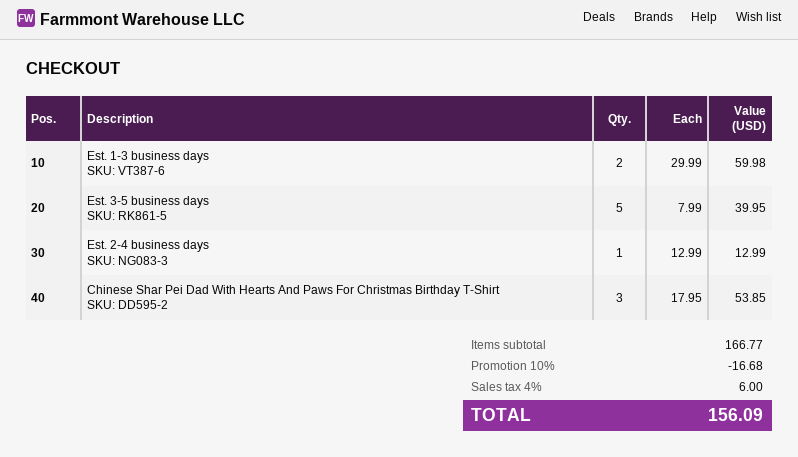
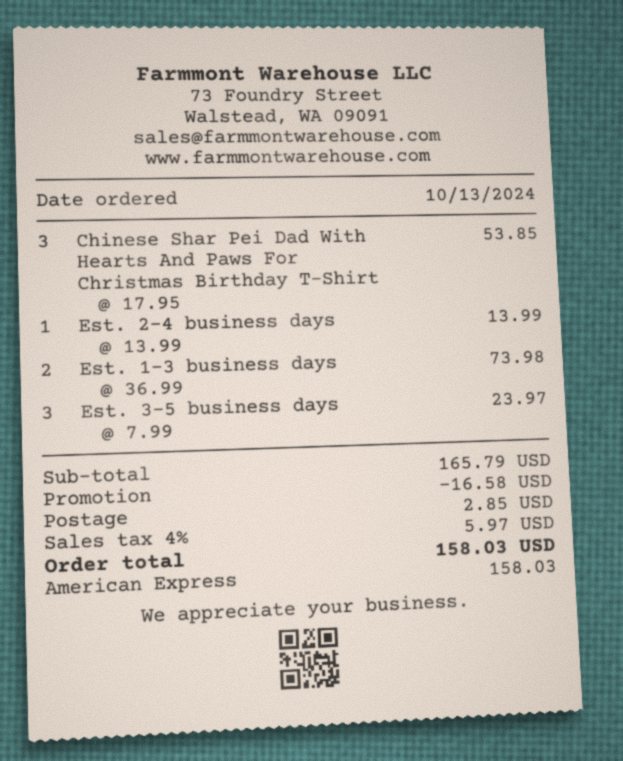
Est. 1-3 business days: 2 x 29.99 = 59.98 -> 2 x 36.99 = 73.98
Est. 3-5 business days: 5 x 7.99 = 39.95 -> 3 x 7.99 = 23.97
Est. 2-4 business days: 1 x 12.99 = 12.99 -> 1 x 13.99 = 13.99
subtotal: 166.77 -> 165.79
discount: 16.68 -> 16.58
shipping: none -> 2.85
tax: 4% = 6.00 -> 4% = 5.97
total: 156.09 -> 158.03

